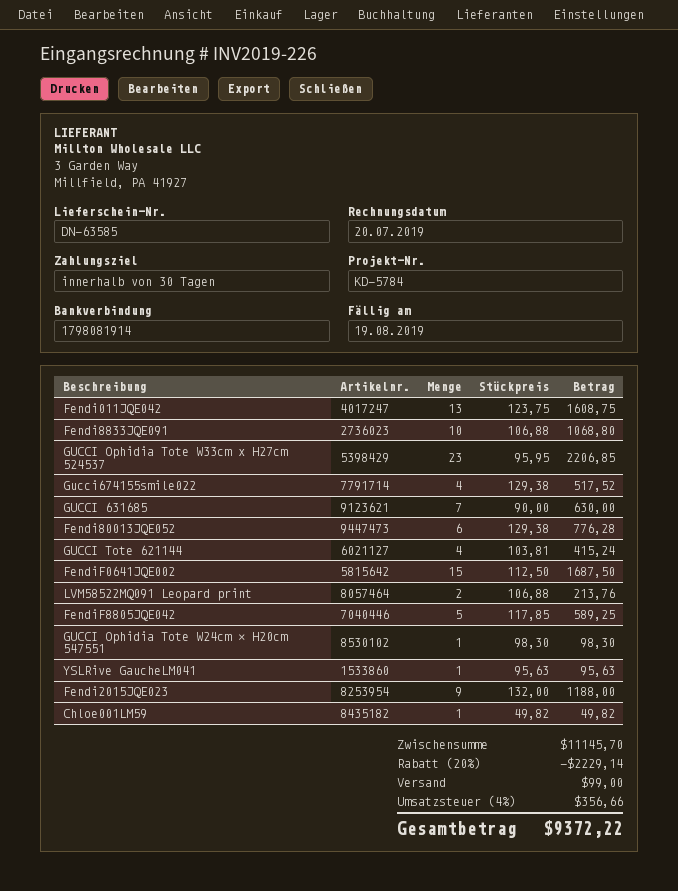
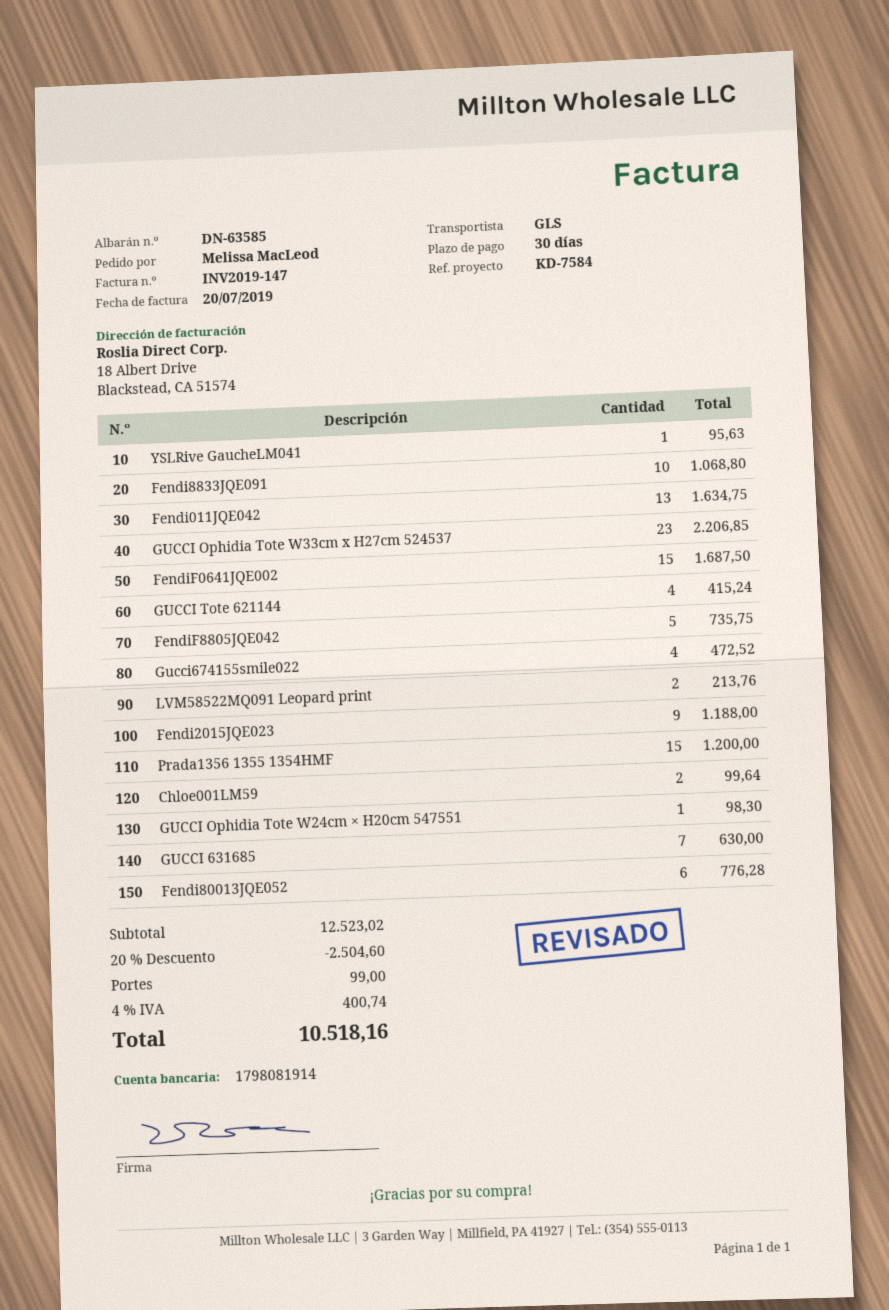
invoice number: INV2019-226 -> INV2019-147
reference: KD-5784 -> KD-7584
Fendi011JQE042: 13 for 1608.75 -> 13 for 1634.75
Gucci674155smile022: 4 for 517.52 -> 4 for 472.52
FendiF8805JQE042: 5 for 589.25 -> 5 for 735.75
Chloe001LM59: 1 for 49.82 -> 2 for 99.64
Prada1356 1355 1354HMF: none -> 15 for 1200.00
subtotal: 11145.70 -> 12523.02
discount: 20% = 2229.14 -> 20% = 2504.60
tax: 4% = 356.66 -> 4% = 400.74
total: 9372.22 -> 10518.16

